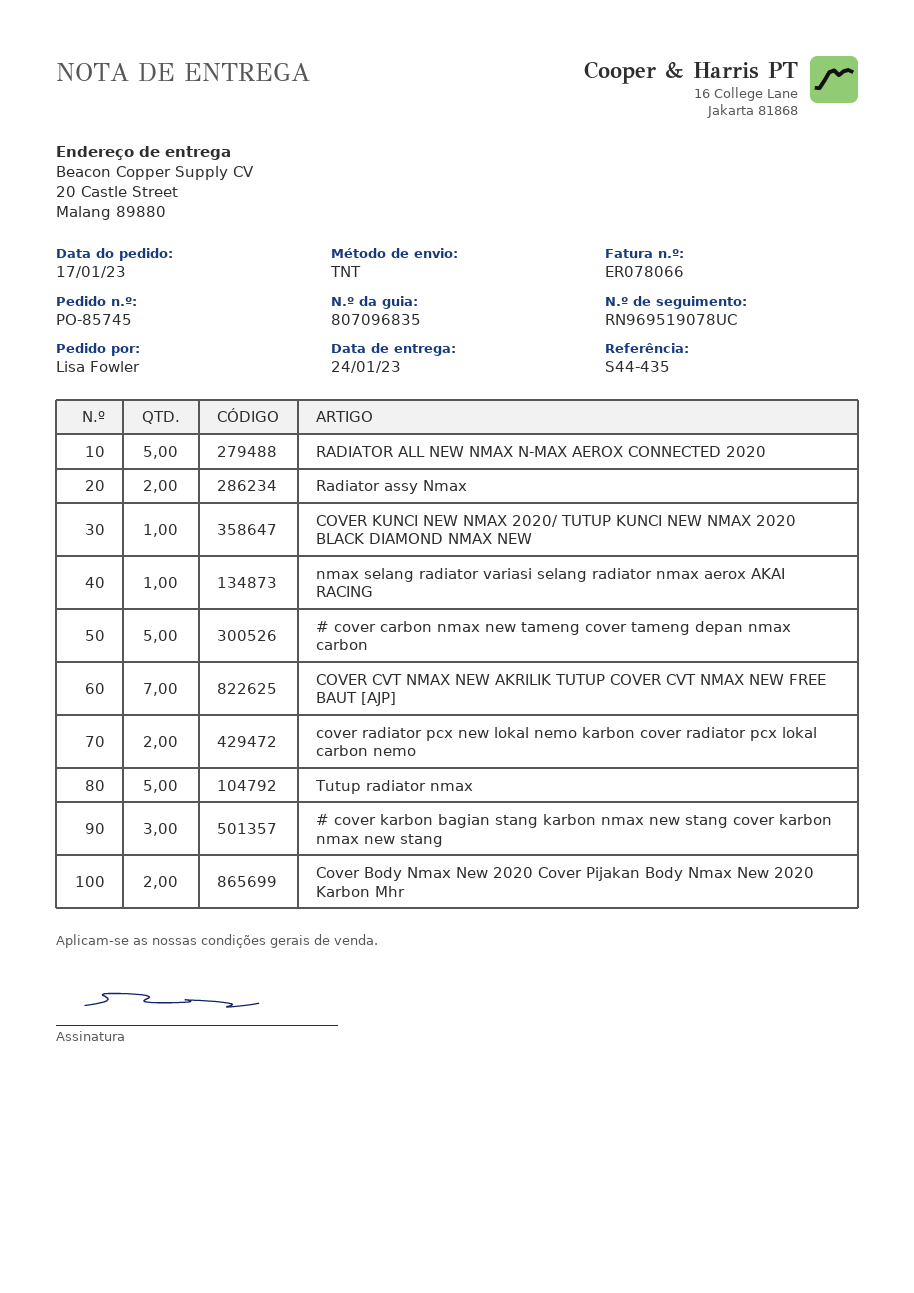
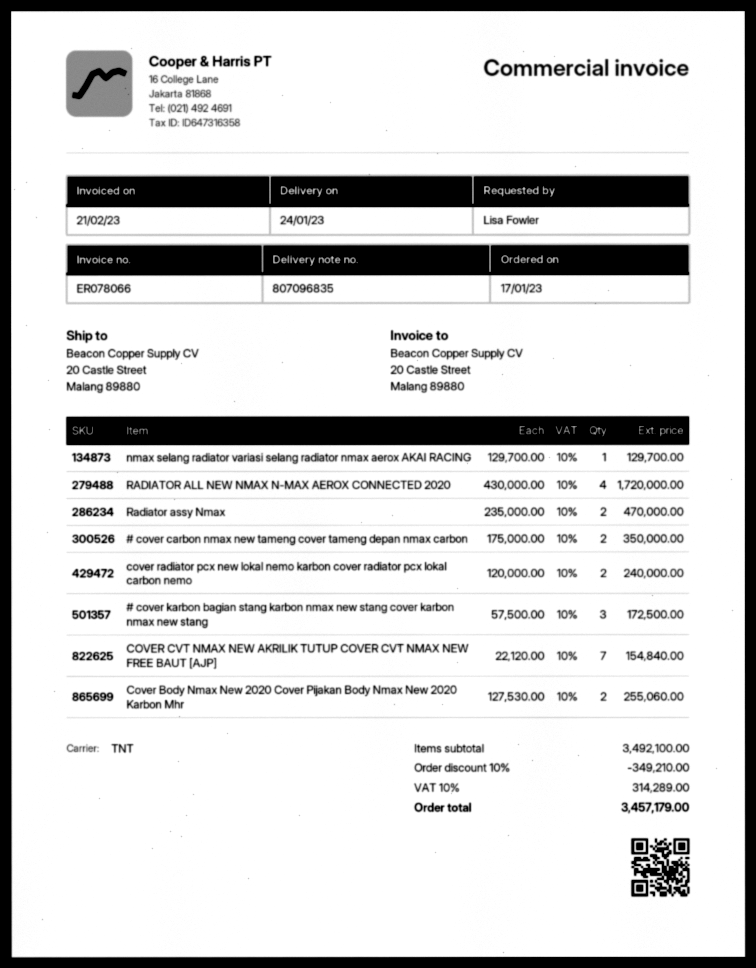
RADIATOR ALL NEW NMAX N-MAX AEROX CONNECTED 2020: 5 -> 4
COVER KUNCI NEW NMAX 2020/ TUTUP KUNCI NEW NMAX 2020 BLACK DIAMOND NMAX NEW: 1 -> none
# cover carbon nmax new tameng cover tameng depan nmax carbon: 5 -> 2
Tutup radiator nmax: 5 -> none

